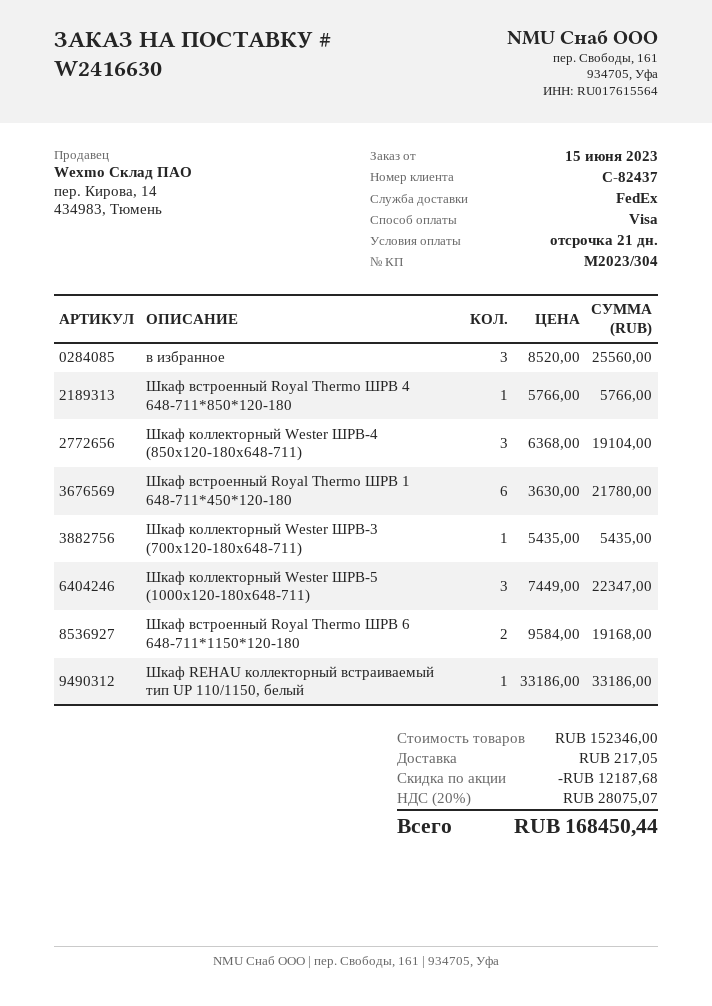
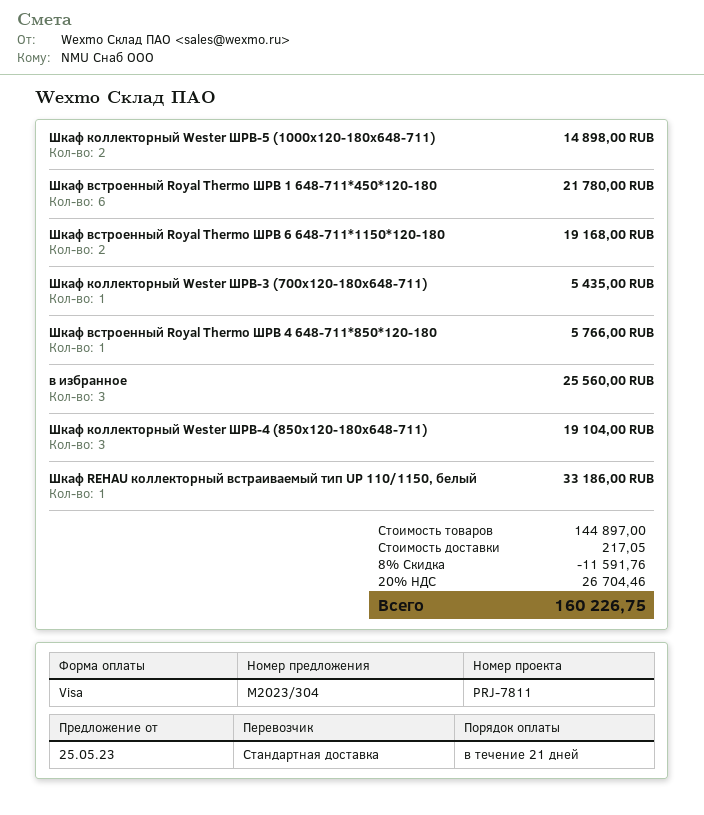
shipping method: FedEx -> standard
Шкаф коллекторный Wester ШРВ-5 (1000х120-180х648-711): 3 for 22347.00 -> 2 for 14898.00
subtotal: 152346.00 -> 144897.00
discount: 12187.68 -> 11591.76
tax: 20% = 28075.07 -> 20% = 26704.46
total: 168450.44 -> 160226.75

